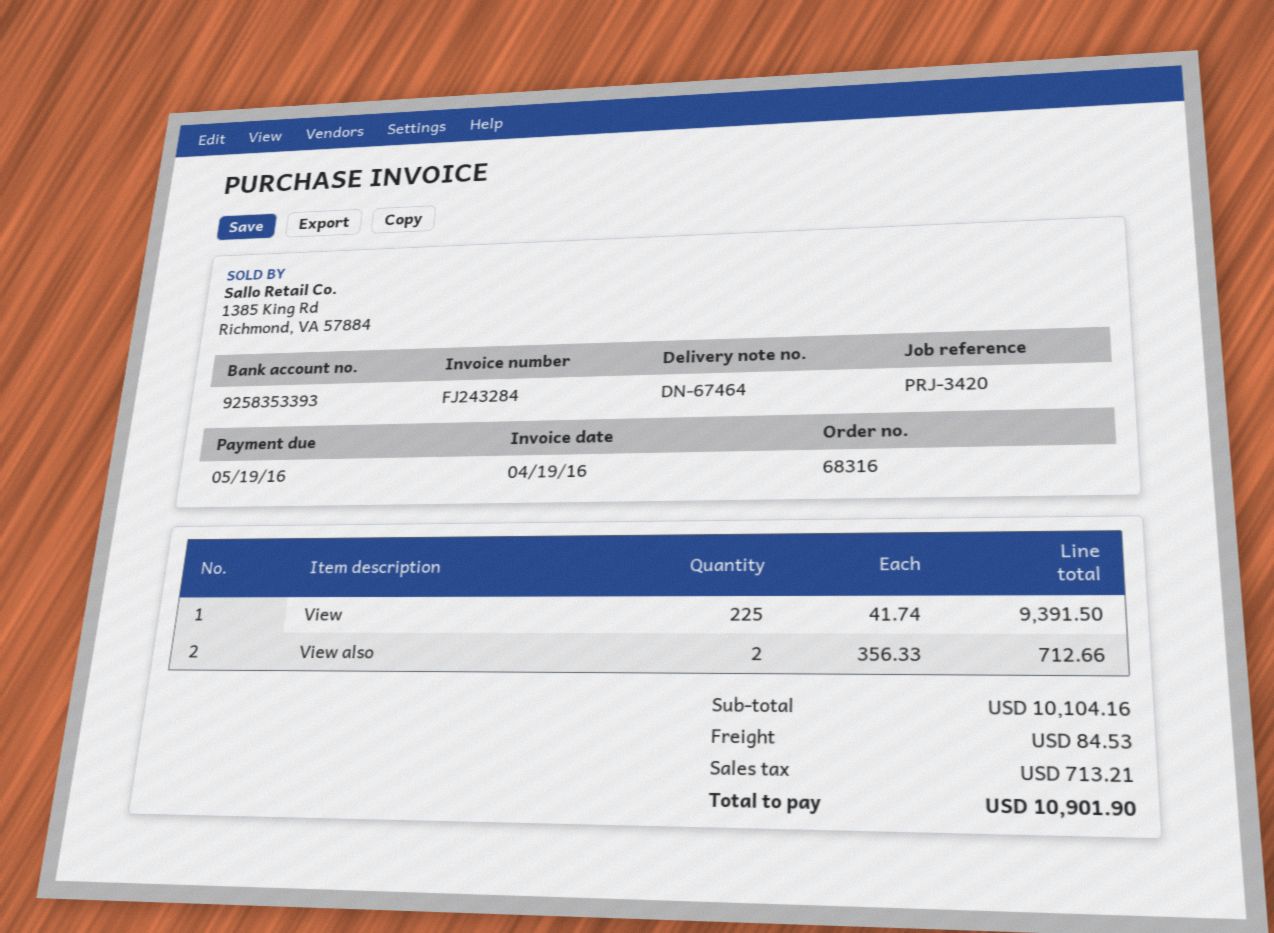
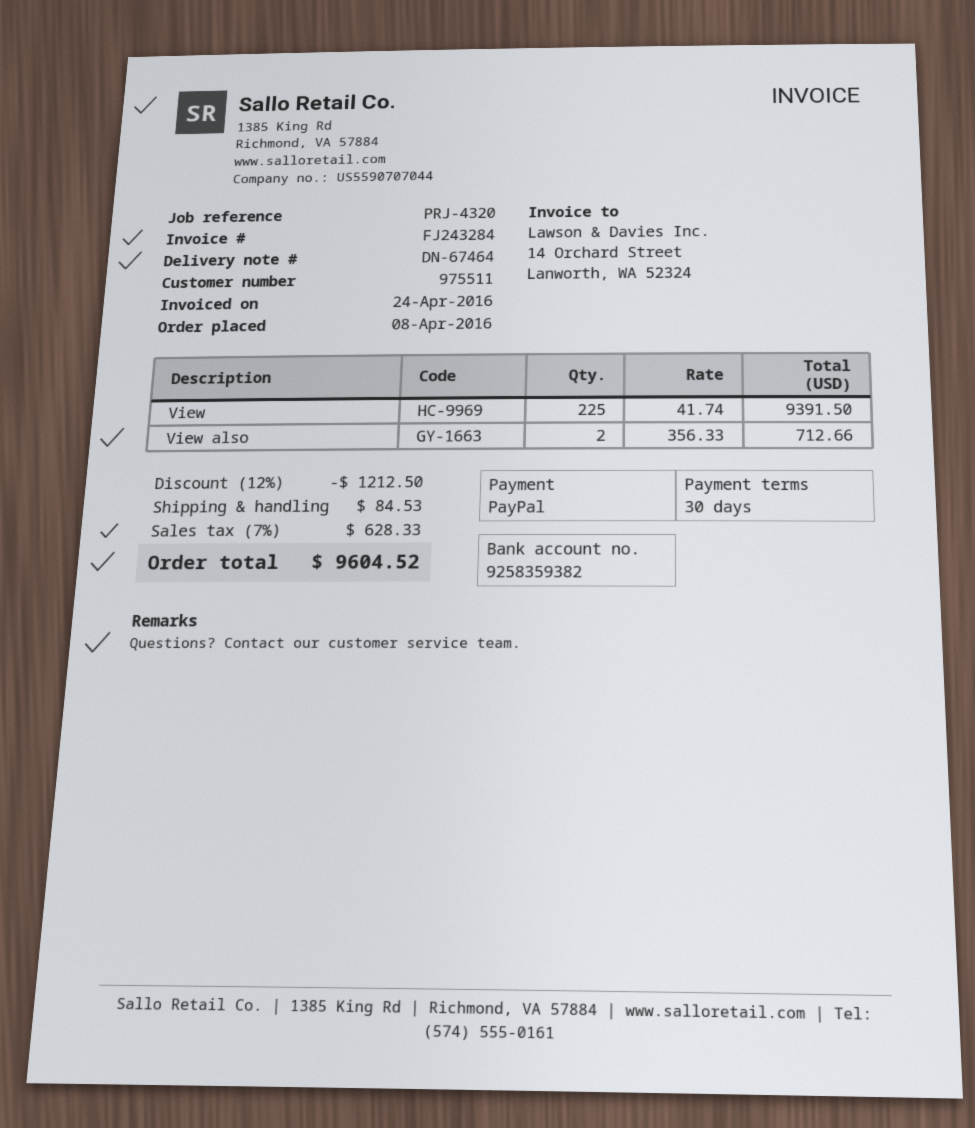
invoice date: 2016-04-19 -> 2016-04-24
reference: PRJ-3420 -> PRJ-4320
bank account: 9258353393 -> 9258359382
discount: none -> 12% = 1212.50
tax: 713.21 -> 628.33
total: 10901.90 -> 9604.52

